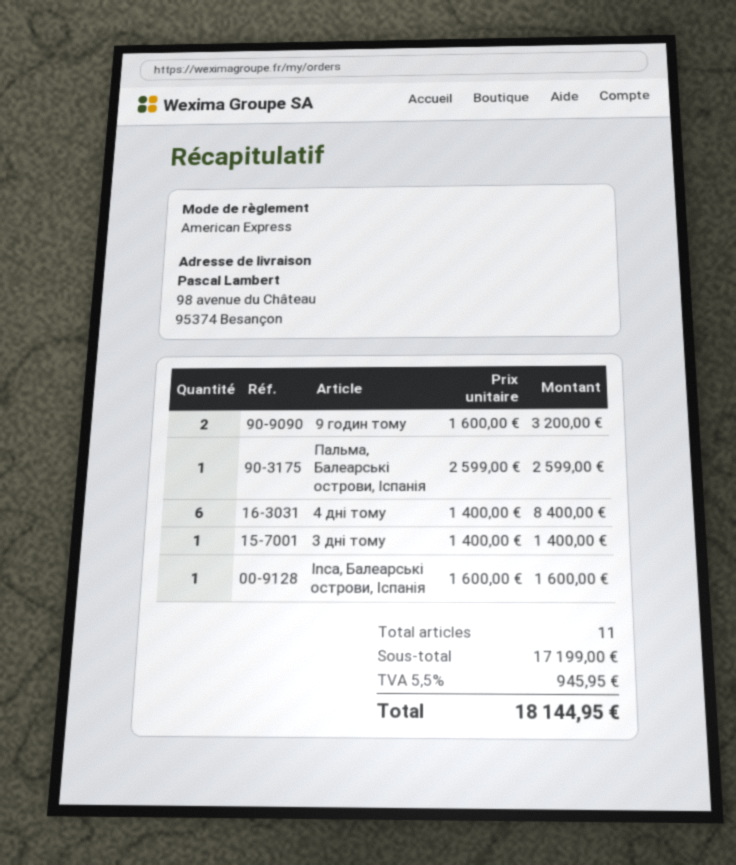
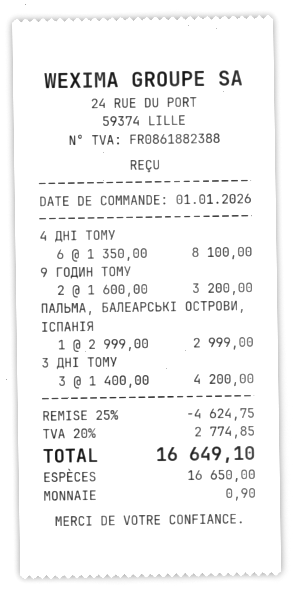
payment method: American Express -> cash
Пальма, Балеарські острови, Іспанія: 1 x 2599.00 = 2599.00 -> 1 x 2999.00 = 2999.00
4 дні тому: 6 x 1400.00 = 8400.00 -> 6 x 1350.00 = 8100.00
3 дні тому: 1 x 1400.00 = 1400.00 -> 3 x 1400.00 = 4200.00
Inca, Балеарські острови, Іспанія: 1 x 1600.00 = 1600.00 -> none
discount: none -> 25% = 4624.75
tax: 5.5% = 945.95 -> 20% = 2774.85
total: 18144.95 -> 16649.10

